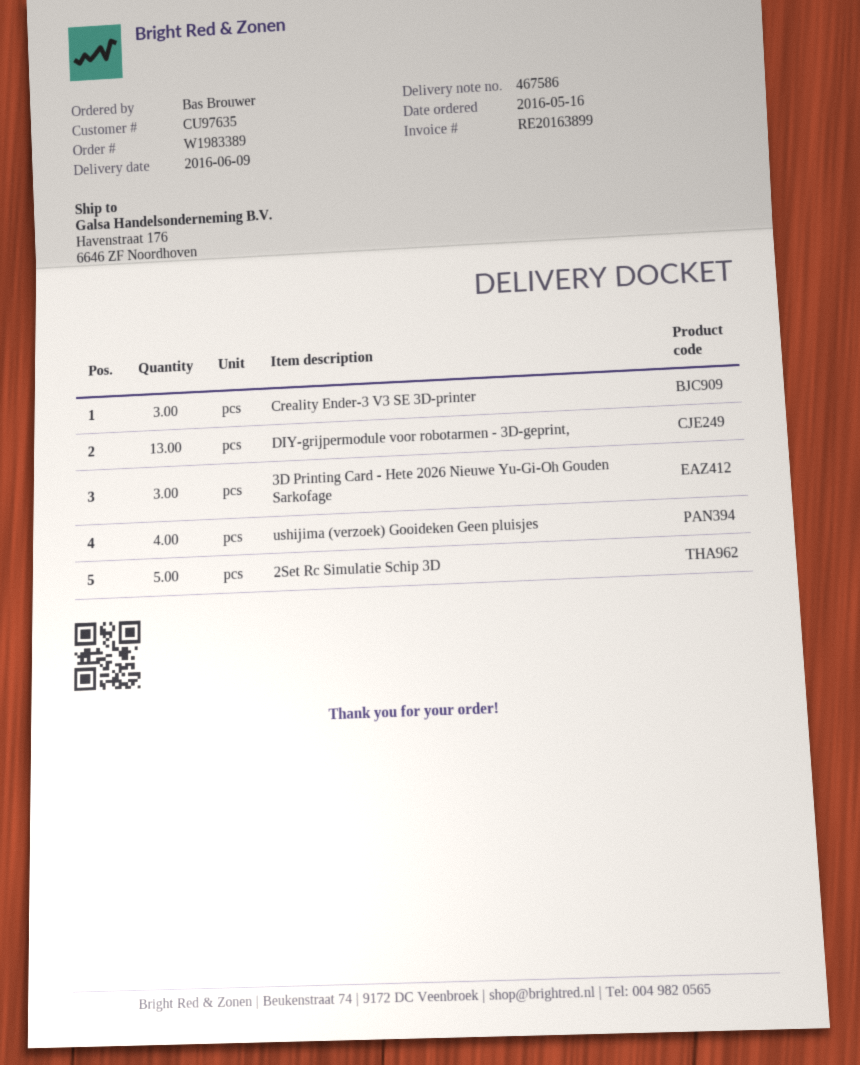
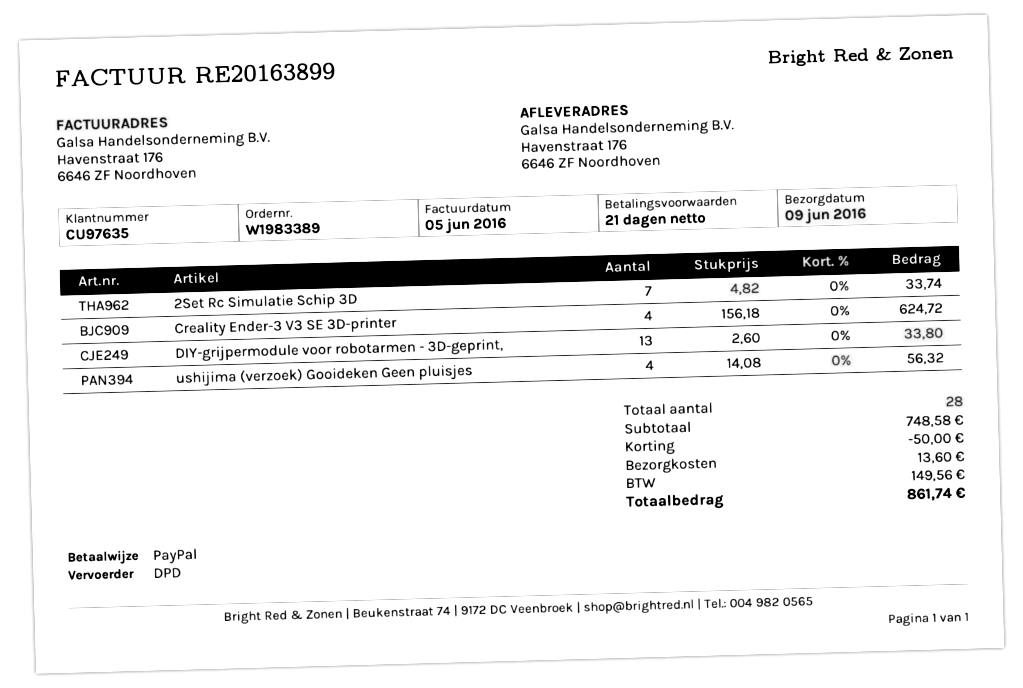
Creality Ender-3 V3 SE 3D-printer: 3 -> 4
3D Printing Card - Hete 2026 Nieuwe Yu-Gi-Oh Gouden Sarkofage: 3 -> none
2Set Rc Simulatie Schip 3D: 5 -> 7

